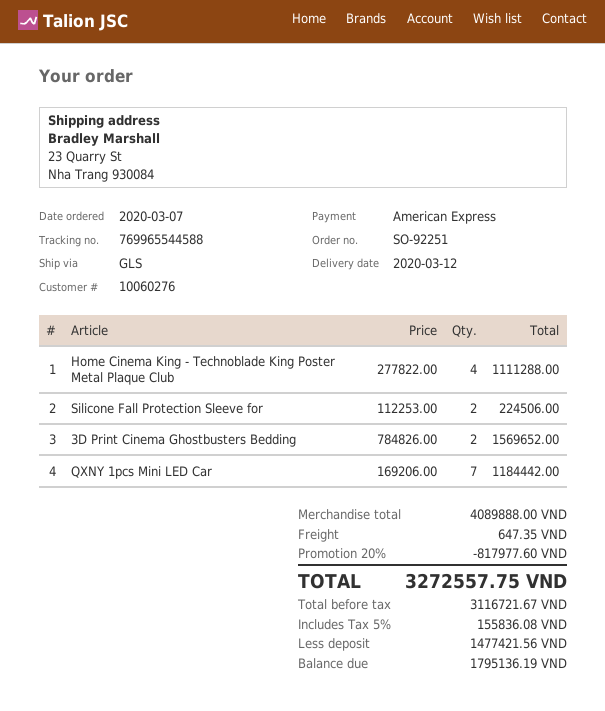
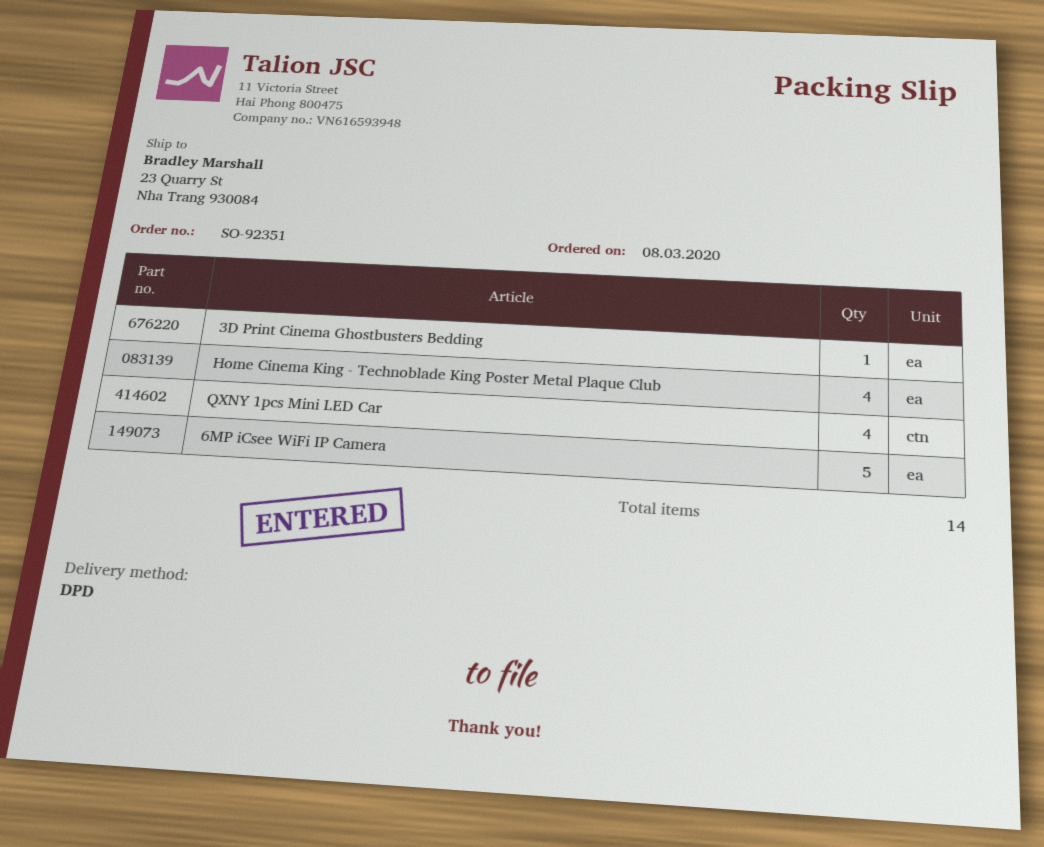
order number: SO-92251 -> SO-92351
order date: 2020-03-07 -> 2020-03-08
shipping method: GLS -> DPD
Silicone Fall Protection Sleeve for: 2 -> none
3D Print Cinema Ghostbusters Bedding: 2 -> 1
QXNY 1pcs Mini LED Car: 7 -> 4
6MP iCsee WiFi IP Camera: none -> 5

